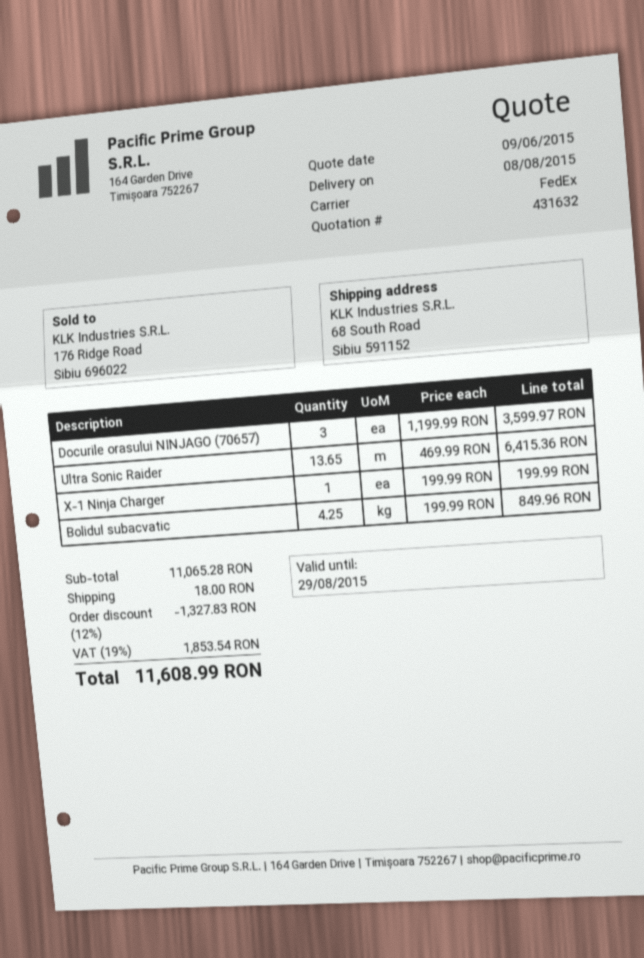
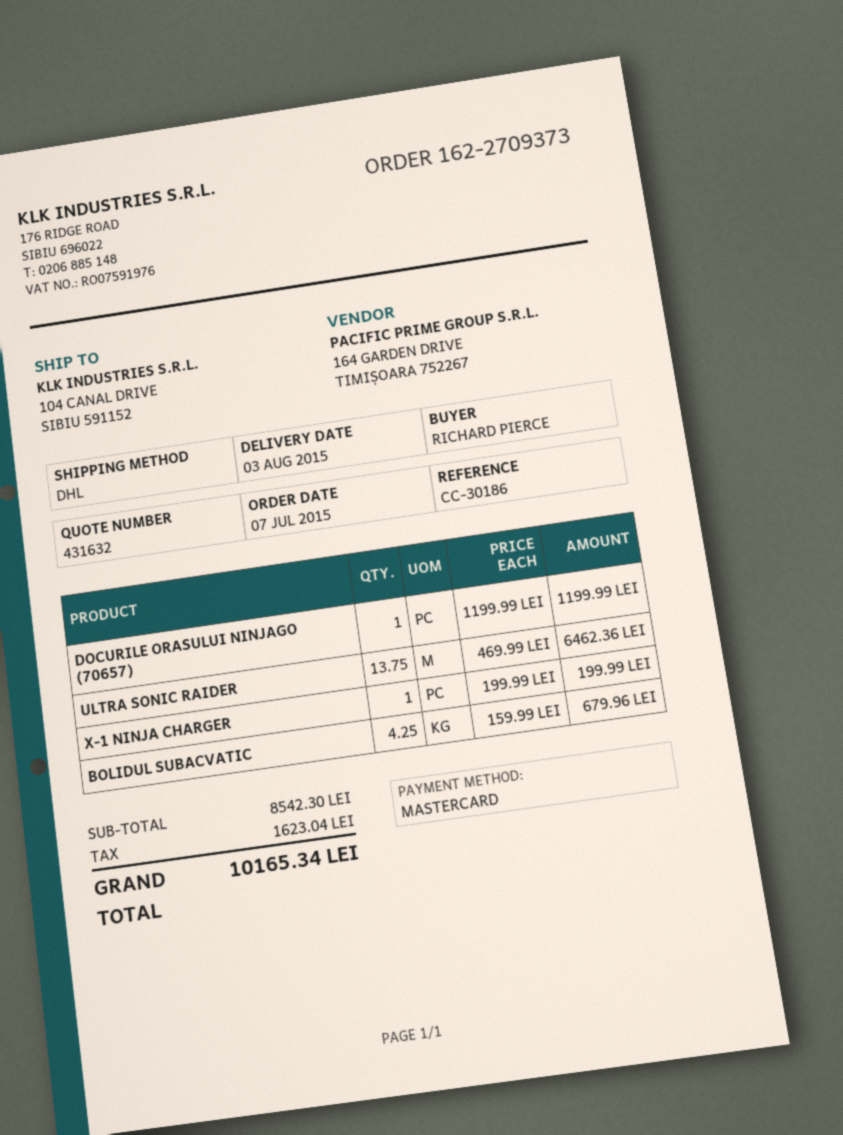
delivery date: 2015-08-08 -> 2015-08-03
shipping method: FedEx -> DHL
ship to: 68 South Road, Sibiu 591152 -> 104 CANAL DRIVE, SIBIU 591152
Docurile orasului NINJAGO (70657): 3 x 1199.99 = 3599.97 -> 1 x 1199.99 = 1199.99
Ultra Sonic Raider: 13.65 x 469.99 = 6415.36 -> 13.75 x 469.99 = 6462.36
Bolidul subacvatic: 4.25 x 199.99 = 849.96 -> 4.25 x 159.99 = 679.96
subtotal: 11065.28 -> 8542.30
discount: 12% = 1327.83 -> none
shipping: 18.00 -> none
tax: 1853.54 -> 1623.04
total: 11608.99 -> 10165.34

